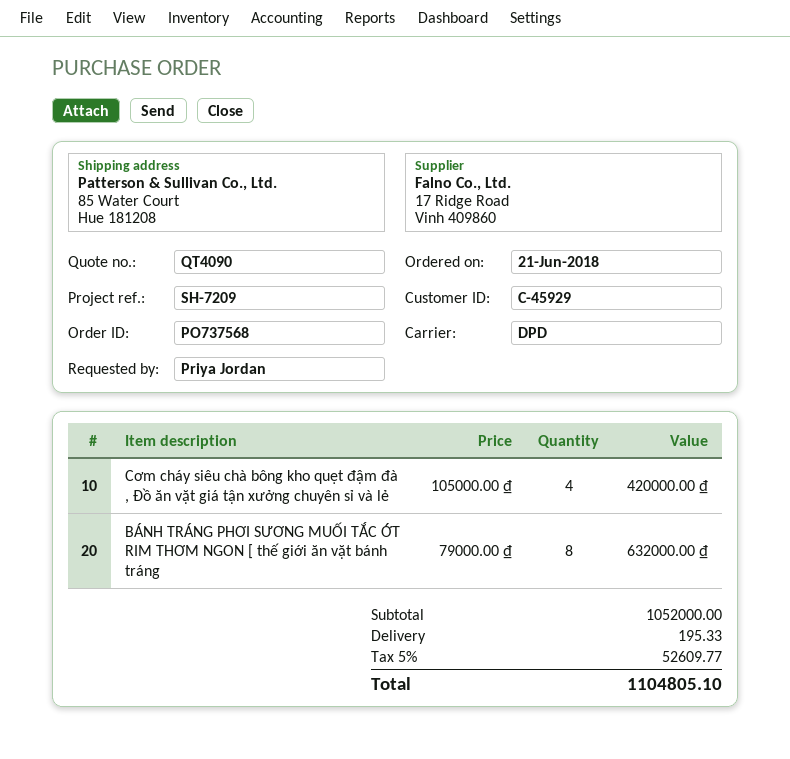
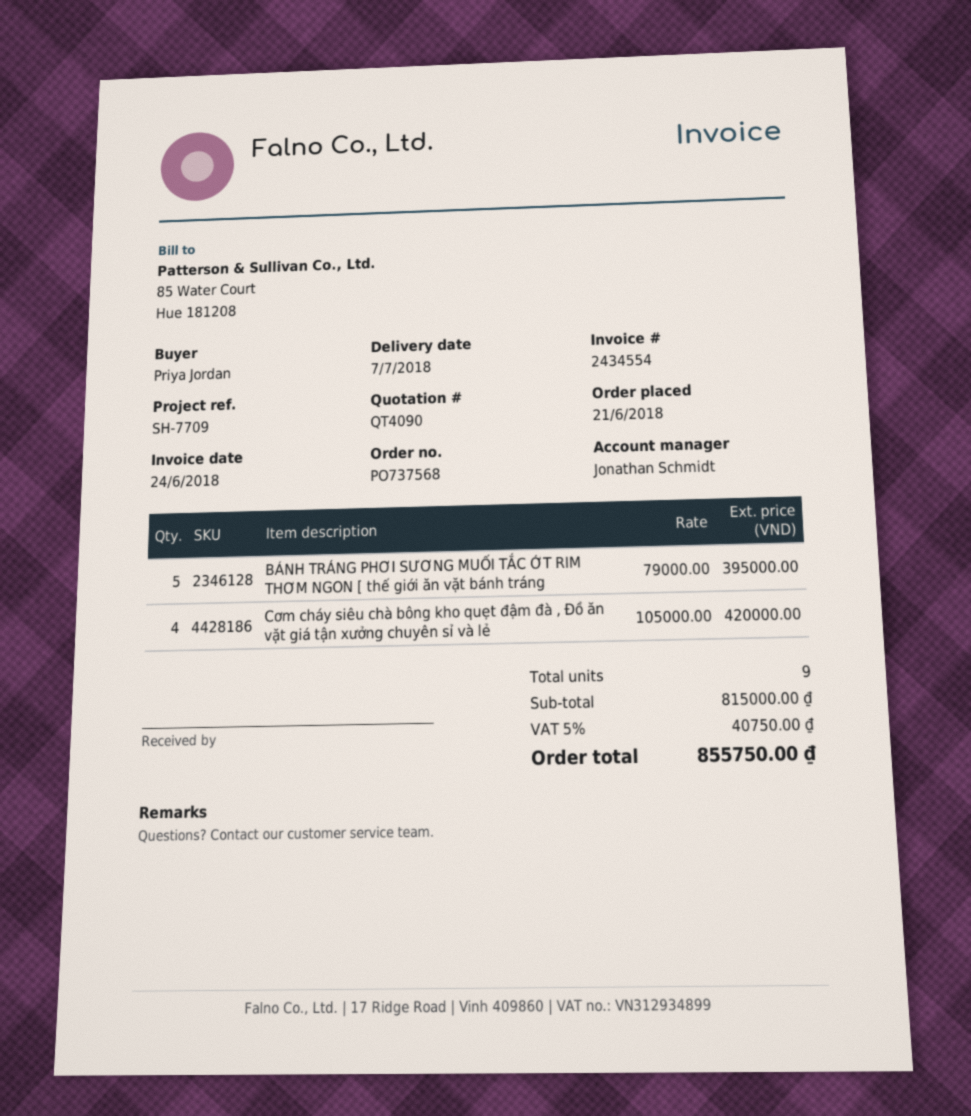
reference: SH-7209 -> SH-7709
BÁNH TRÁNG PHƠI SƯƠNG MUỐI TẮC ỚT RIM THƠM NGON [ thế giới ăn vặt bánh tráng: 8 x 79000.00 = 632000.00 -> 5 x 79000.00 = 395000.00
subtotal: 1052000.00 -> 815000.00
shipping: 195.33 -> none
tax: 5% = 52609.77 -> 5% = 40750.00
total: 1104805.10 -> 855750.00

